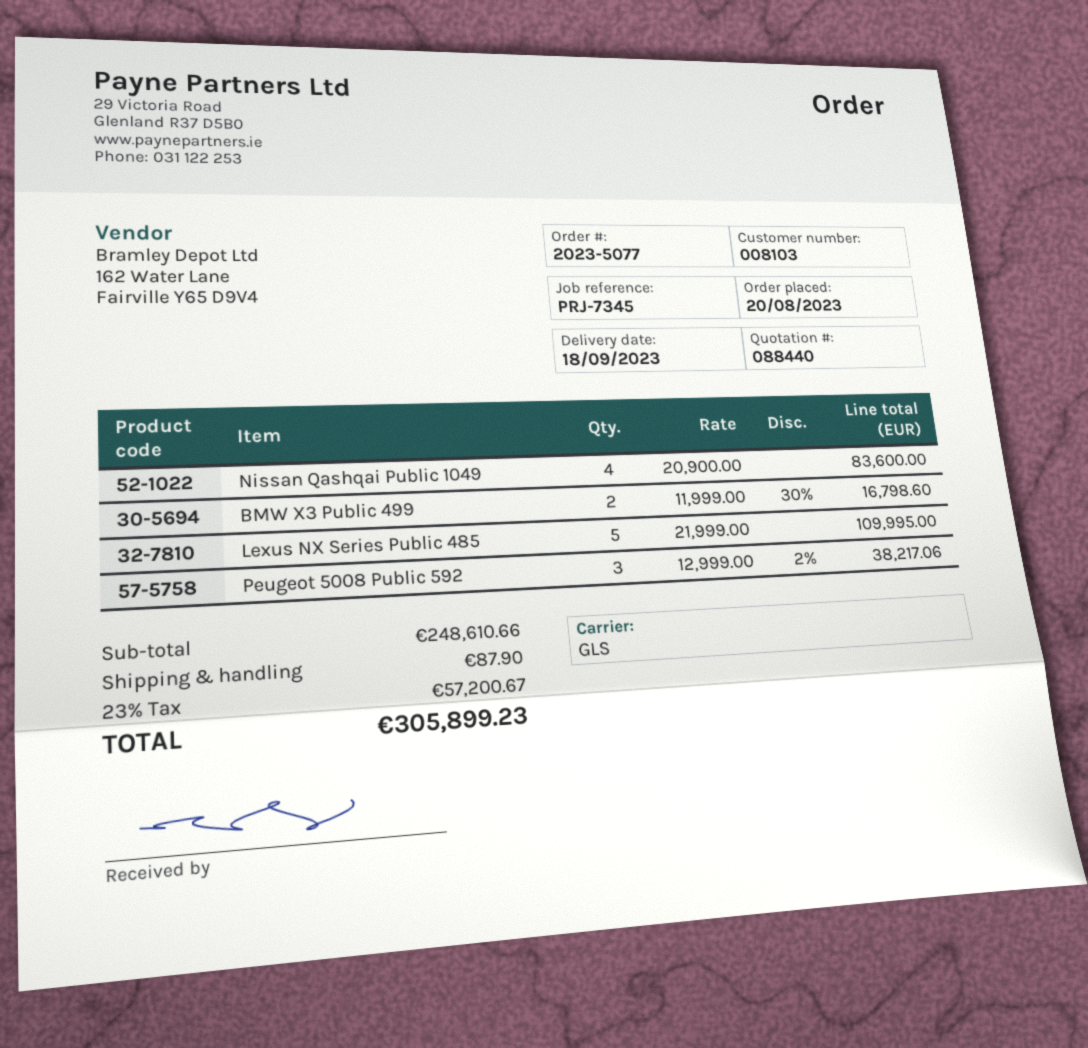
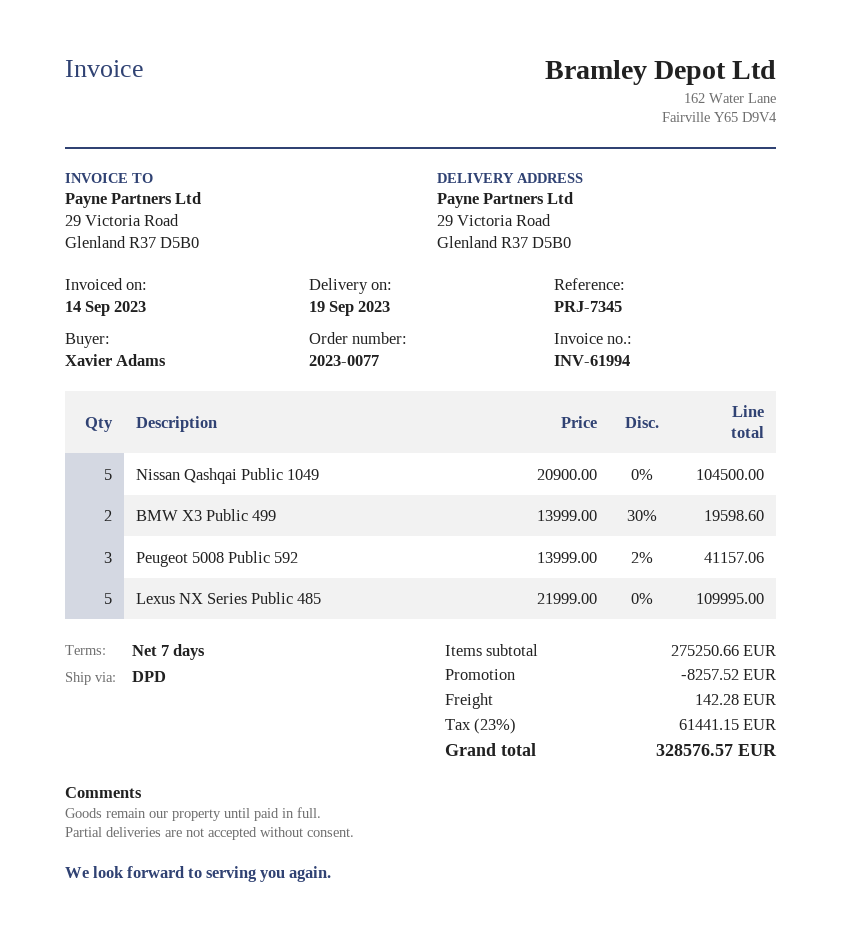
order number: 2023-5077 -> 2023-0077
delivery date: 2023-09-18 -> 2023-09-19
shipping method: GLS -> DPD
Nissan Qashqai Public 1049: 4 x 20900.00 = 83600.00 -> 5 x 20900.00 = 104500.00
BMW X3 Public 499: 2 x 11999.00 - 30% = 16798.60 -> 2 x 13999.00 - 30% = 19598.60
Peugeot 5008 Public 592: 3 x 12999.00 - 2% = 38217.06 -> 3 x 13999.00 - 2% = 41157.06
subtotal: 248610.66 -> 275250.66
discount: none -> 8257.52
shipping: 87.90 -> 142.28
tax: 23% = 57200.67 -> 23% = 61441.15
total: 305899.23 -> 328576.57

